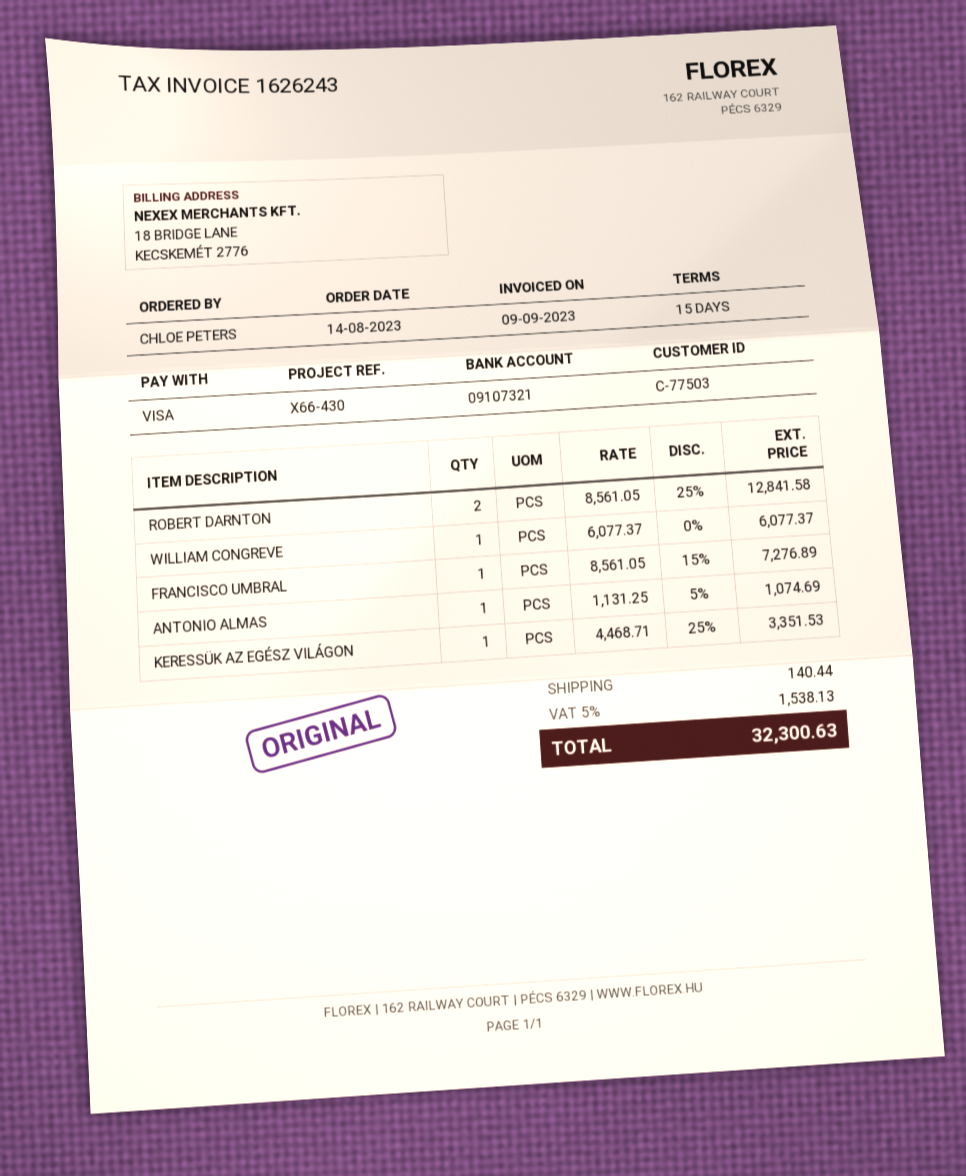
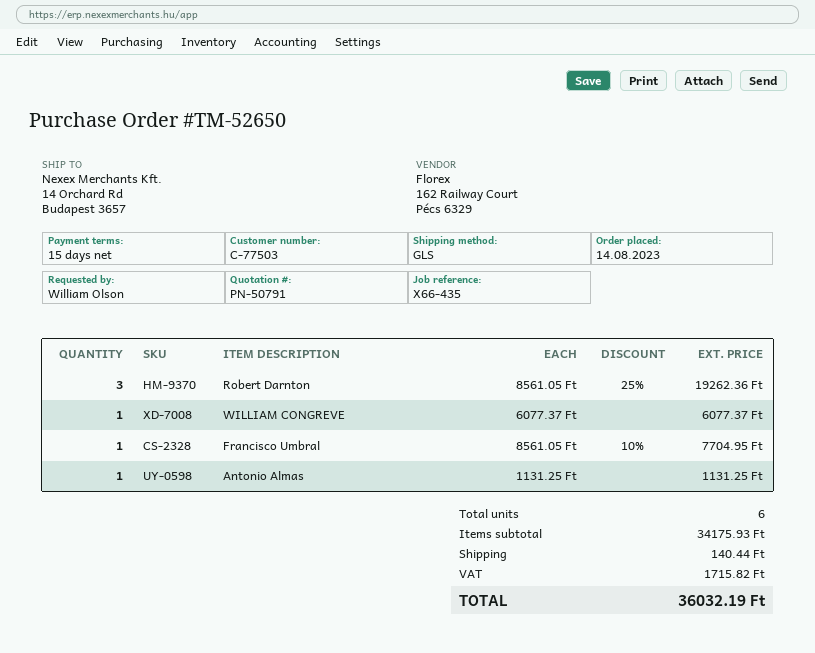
reference: X66-430 -> X66-435
ordered by: CHLOE PETERS -> William Olson
ROBERT DARNTON: 2 x 8561.05 - 25% = 12841.58 -> 3 x 8561.05 - 25% = 19262.36
FRANCISCO UMBRAL: 1 x 8561.05 - 15% = 7276.89 -> 1 x 8561.05 - 10% = 7704.95
ANTONIO ALMAS: 1 x 1131.25 - 5% = 1074.69 -> 1 x 1131.25 = 1131.25
KERESSÜK AZ EGÉSZ VILÁGON: 1 x 4468.71 - 25% = 3351.53 -> none
tax: 1538.13 -> 1715.82
total: 32300.63 -> 36032.19

